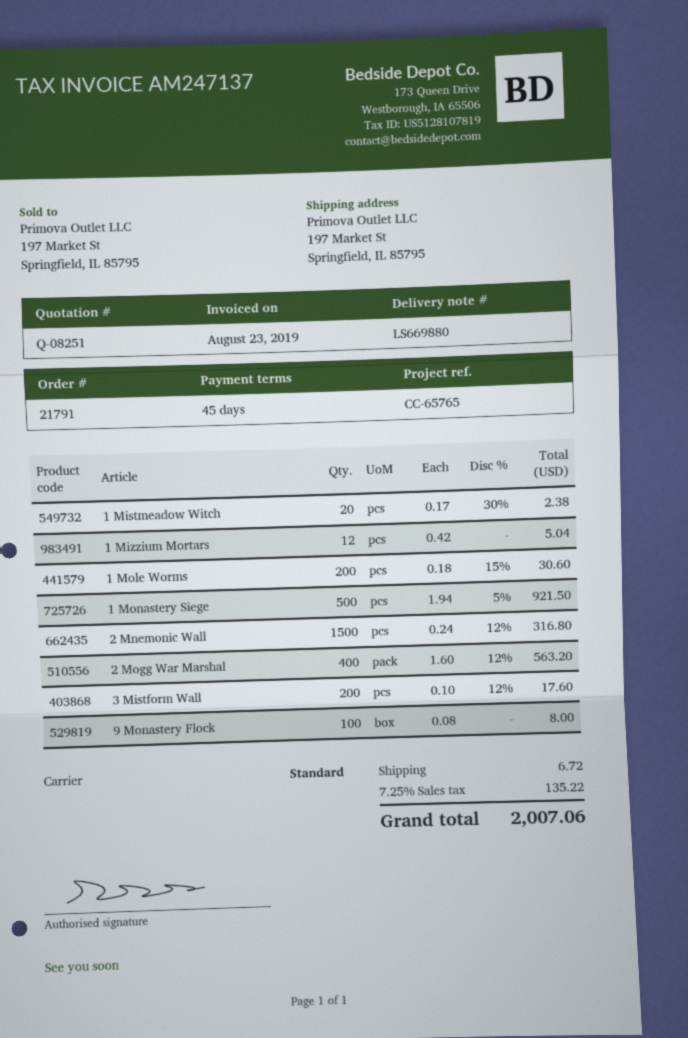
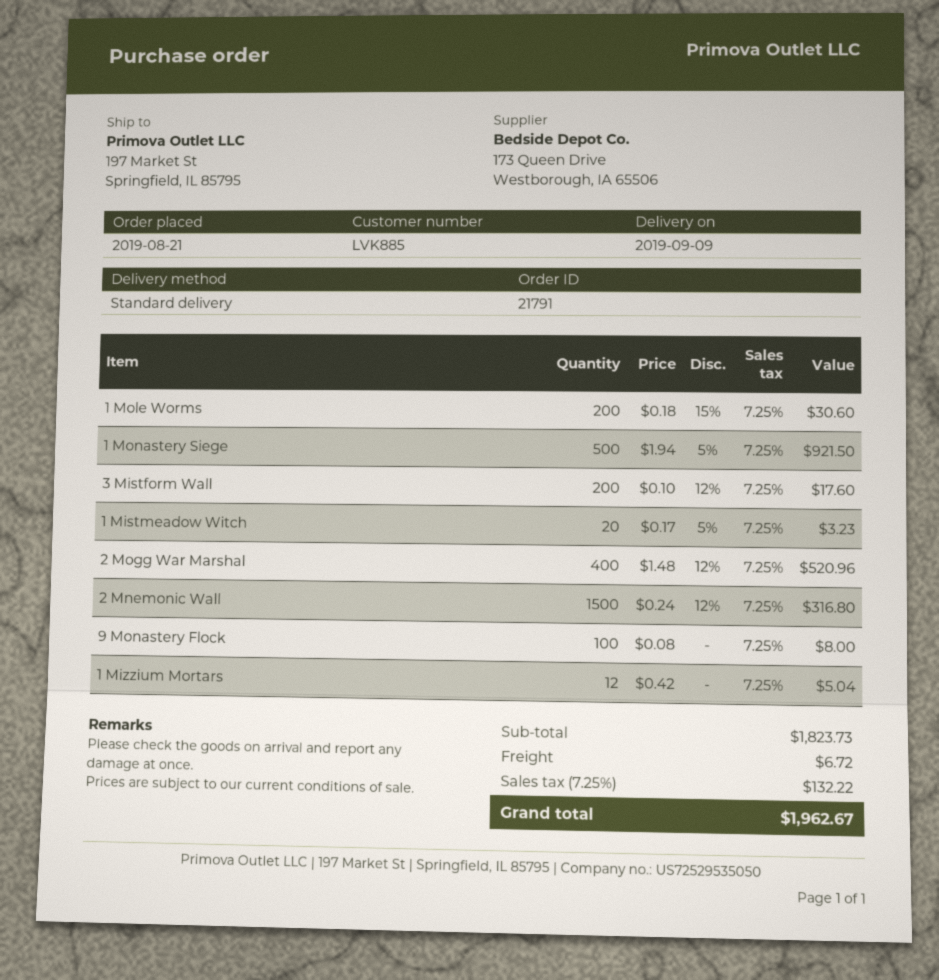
1 Mistmeadow Witch: 20 x 0.17 - 30% = 2.38 -> 20 x 0.17 - 5% = 3.23
2 Mogg War Marshal: 400 x 1.60 - 12% = 563.20 -> 400 x 1.48 - 12% = 520.96
tax: 7.25% = 135.22 -> 7.25% = 132.22
total: 2007.06 -> 1962.67

